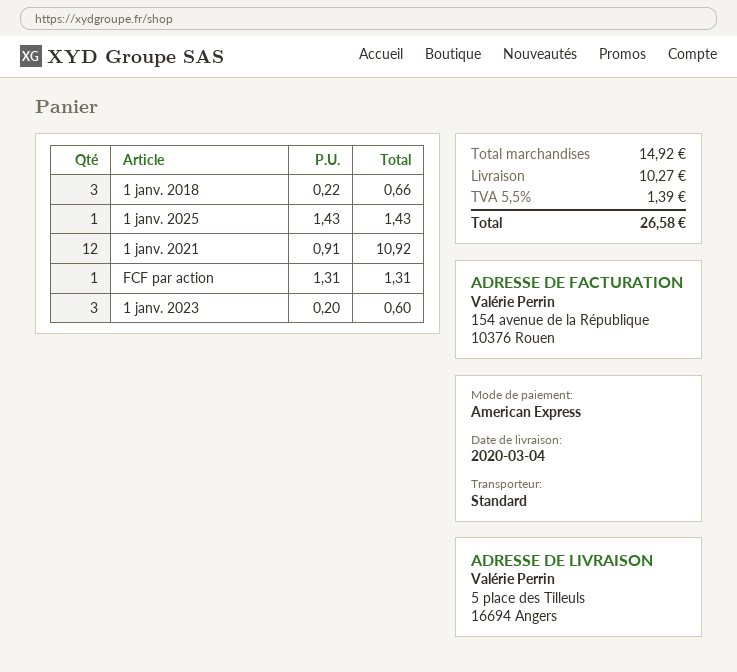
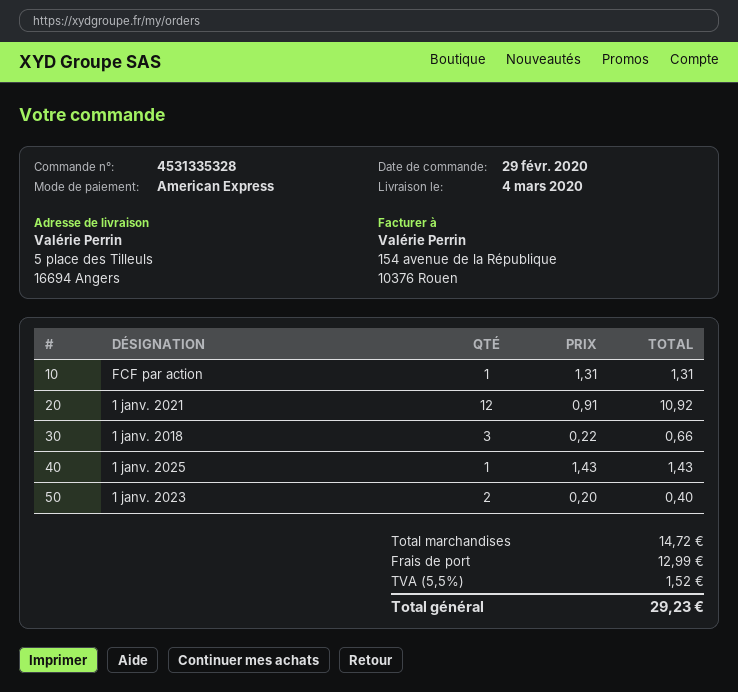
1 janv. 2023: 3 x 0.20 = 0.60 -> 2 x 0.20 = 0.40
subtotal: 14.92 -> 14.72
shipping: 10.27 -> 12.99
tax: 5.5% = 1.39 -> 5.5% = 1.52
total: 26.58 -> 29.23

